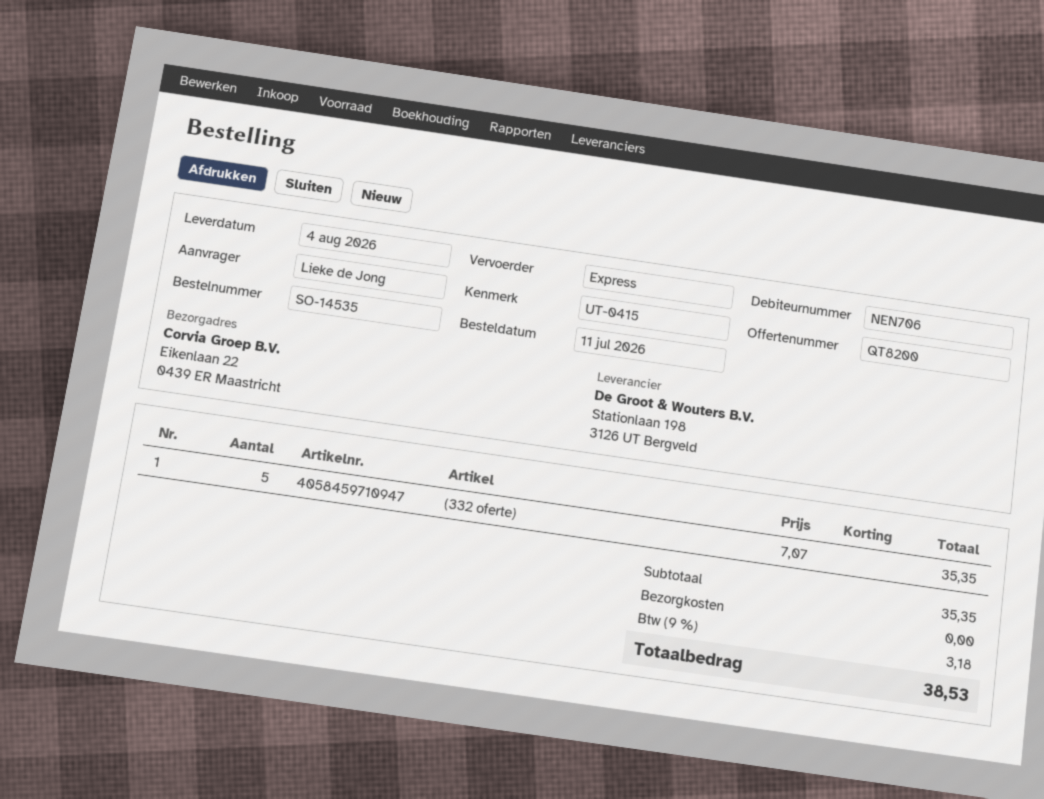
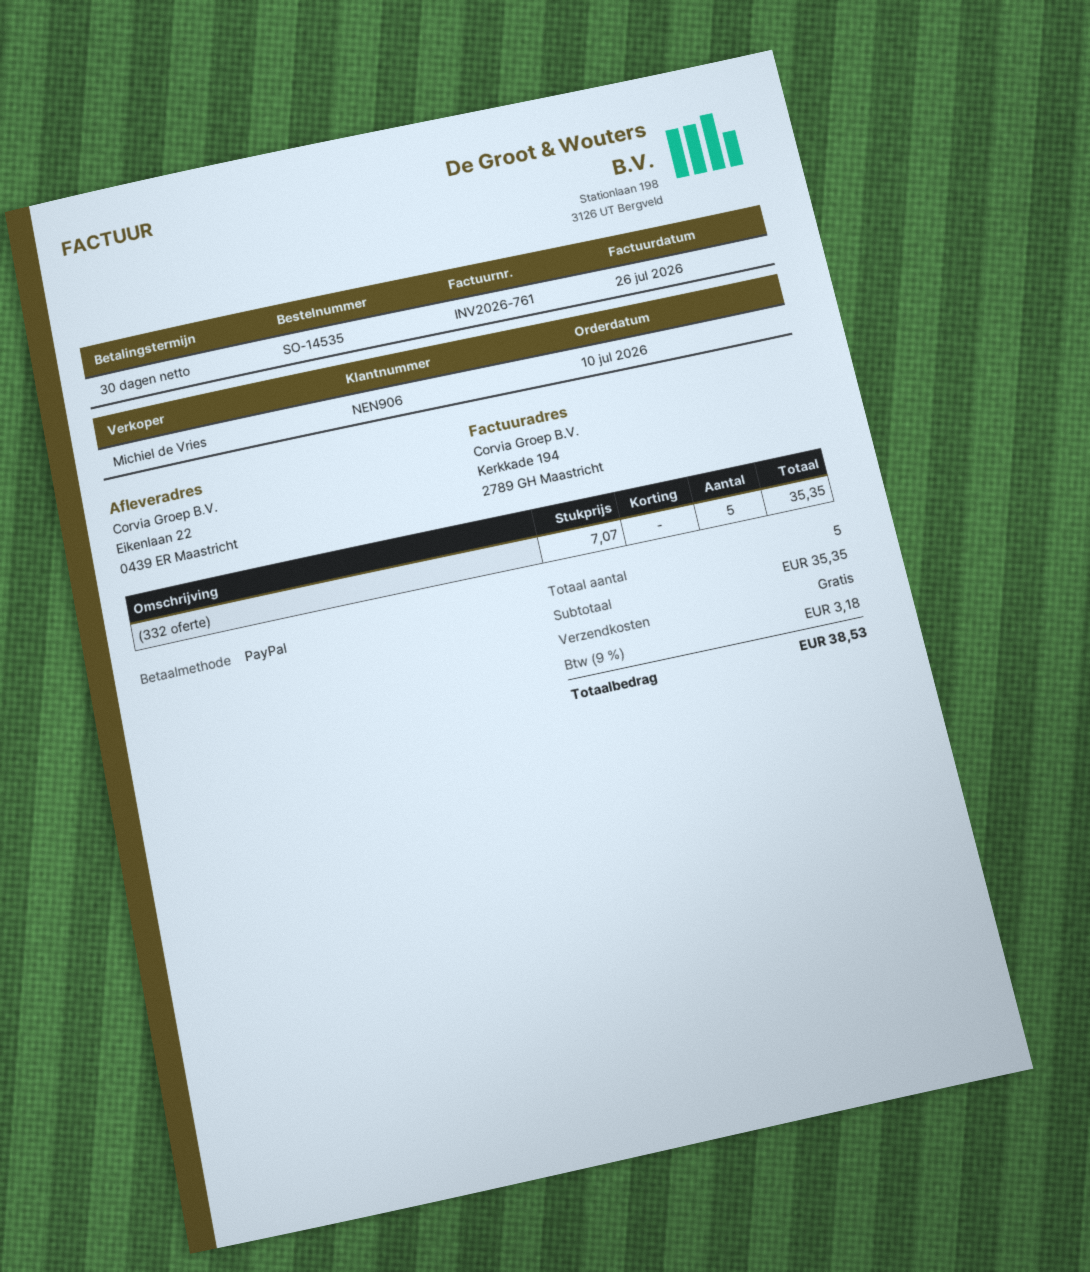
order date: 2026-07-11 -> 2026-07-10
customer number: NEN706 -> NEN906

